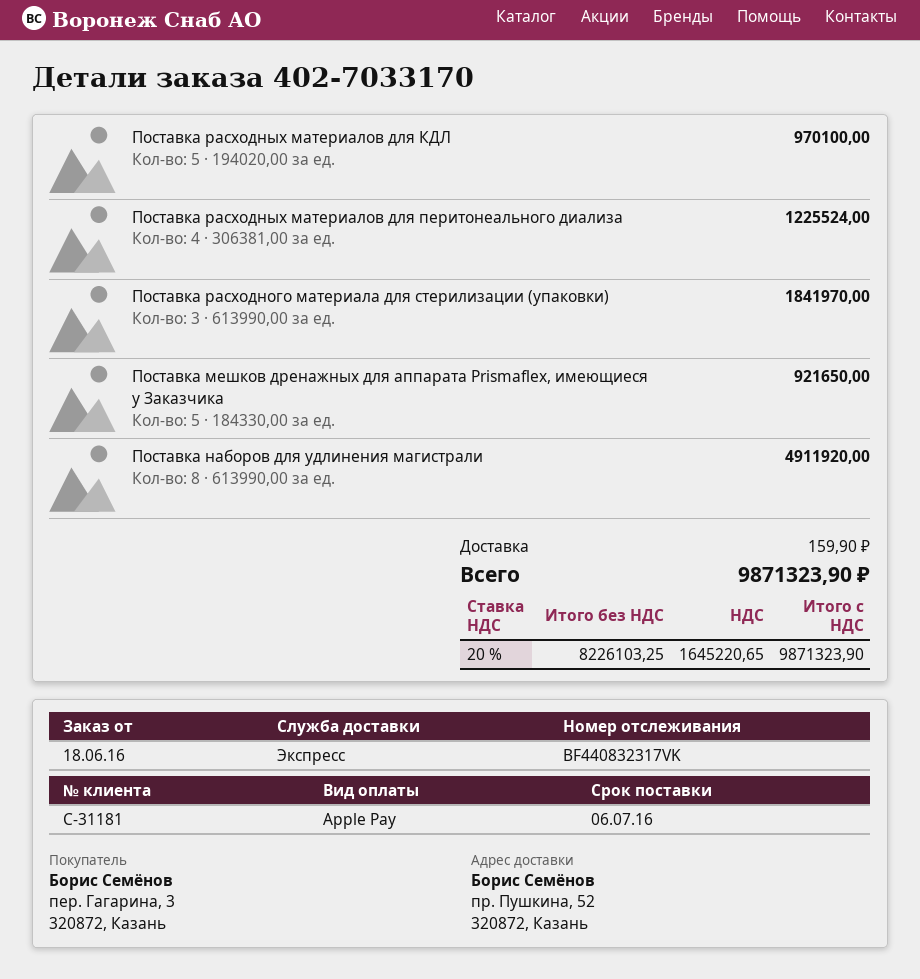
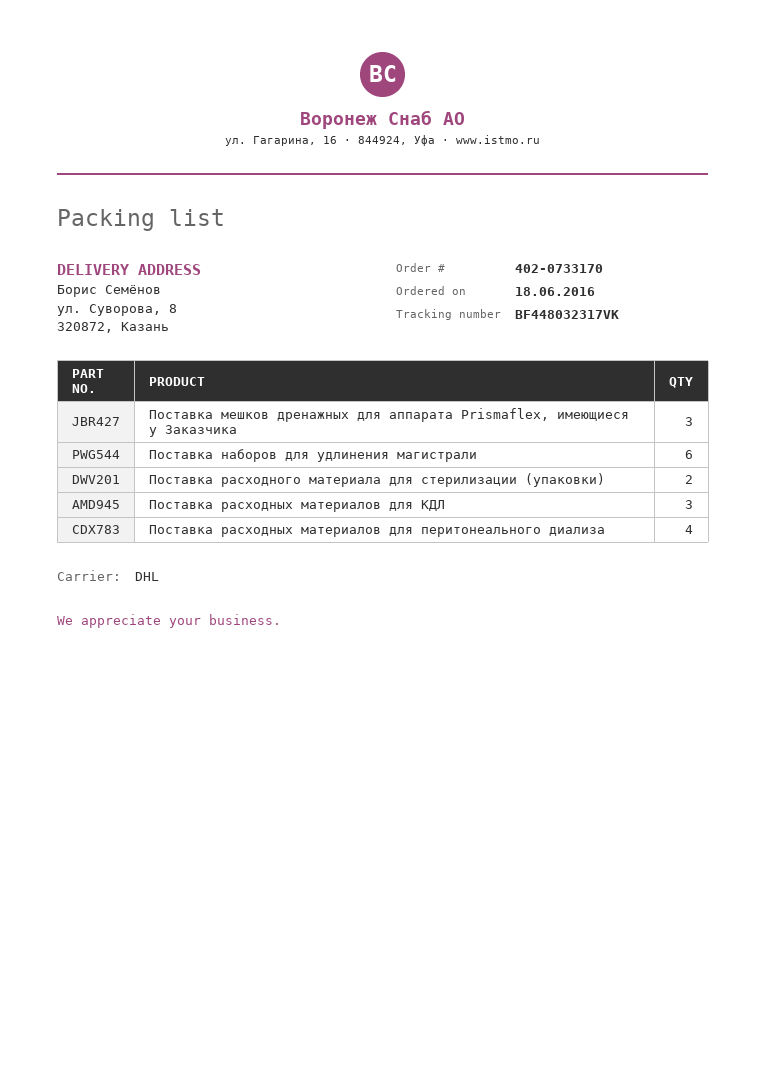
order number: 402-7033170 -> 402-0733170
shipping method: express -> DHL
tracking number: BF440832317VK -> BF448032317VK
ship to: пр. Пушкина, 52, 320872, Казань -> ул. Суворова, 8, 320872, Казань
Поставка расходных материалов для КДЛ: 5 -> 3
Поставка расходного материала для стерилизации (упаковки): 3 -> 2
Поставка мешков дренажных для аппарата Prismaflex, имеющиеся у Заказчика: 5 -> 3
Поставка наборов для удлинения магистрали: 8 -> 6

